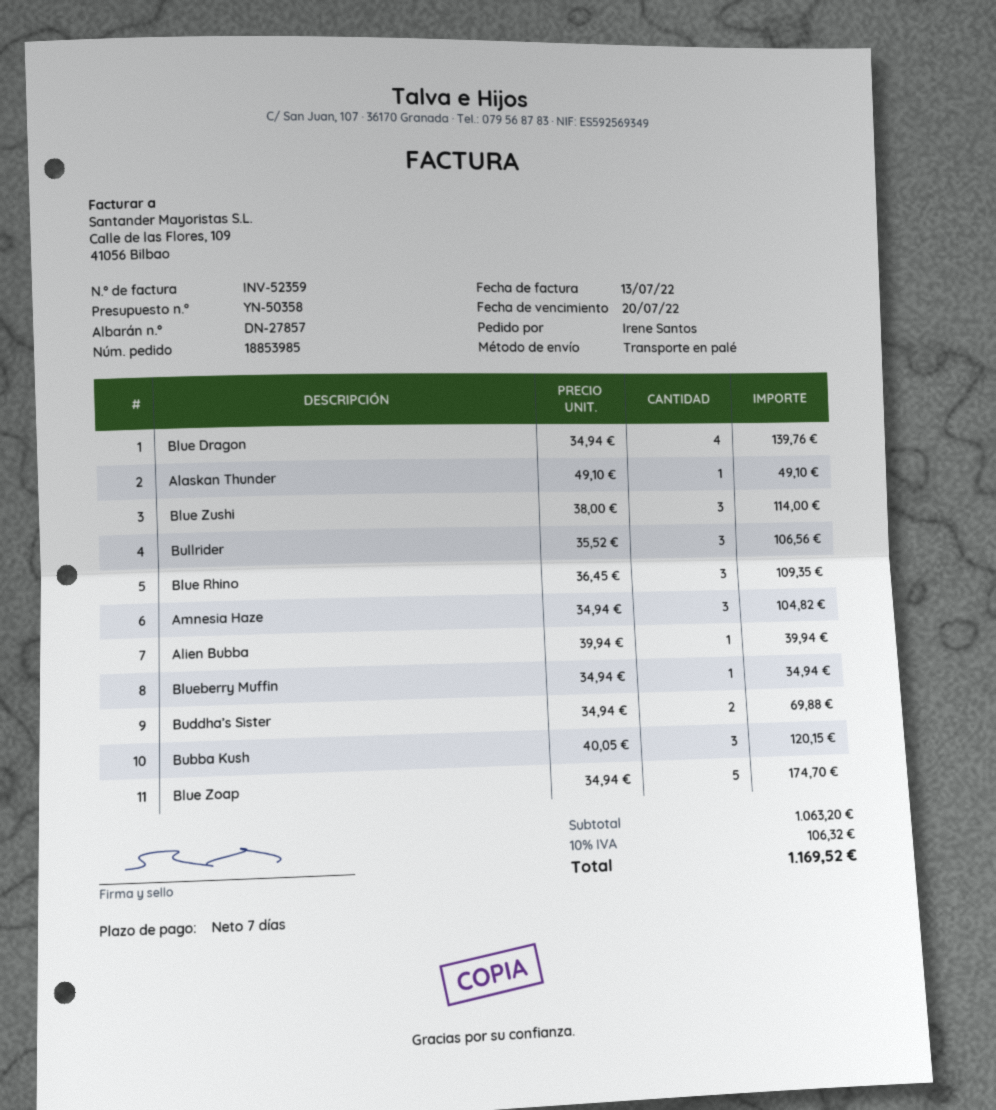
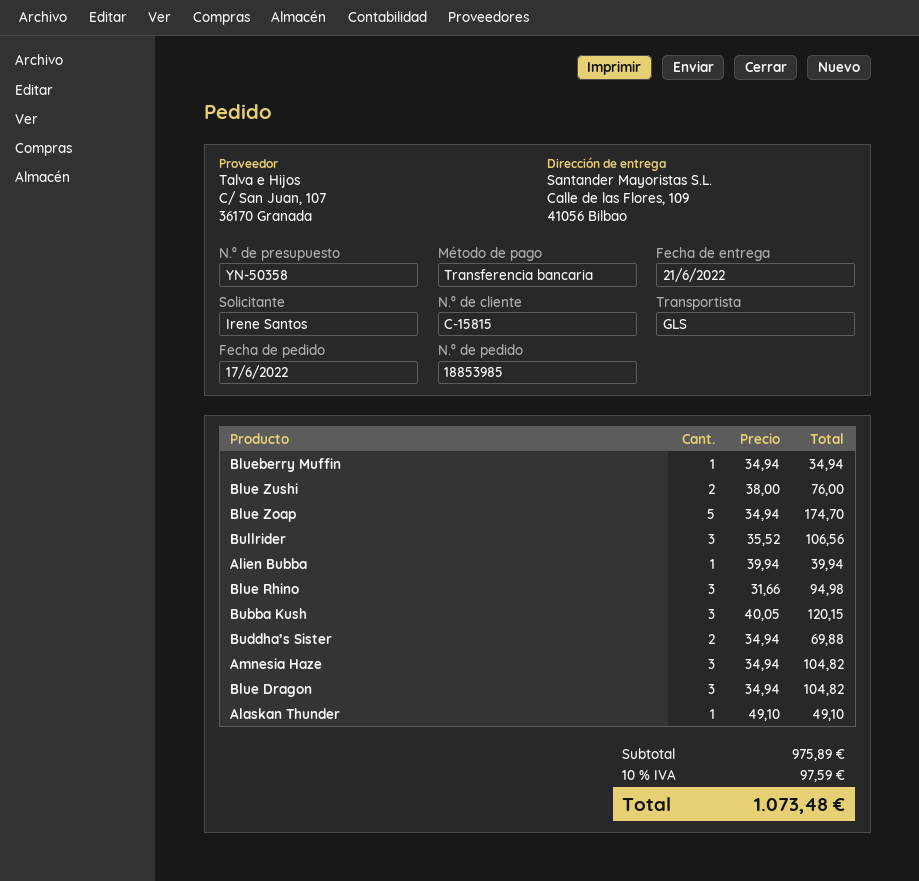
shipping method: pallet freight -> GLS
Blue Dragon: 4 x 34.94 = 139.76 -> 3 x 34.94 = 104.82
Blue Zushi: 3 x 38.00 = 114.00 -> 2 x 38.00 = 76.00
Blue Rhino: 3 x 36.45 = 109.35 -> 3 x 31.66 = 94.98
subtotal: 1063.20 -> 975.89
tax: 10% = 106.32 -> 10% = 97.59
total: 1169.52 -> 1073.48

